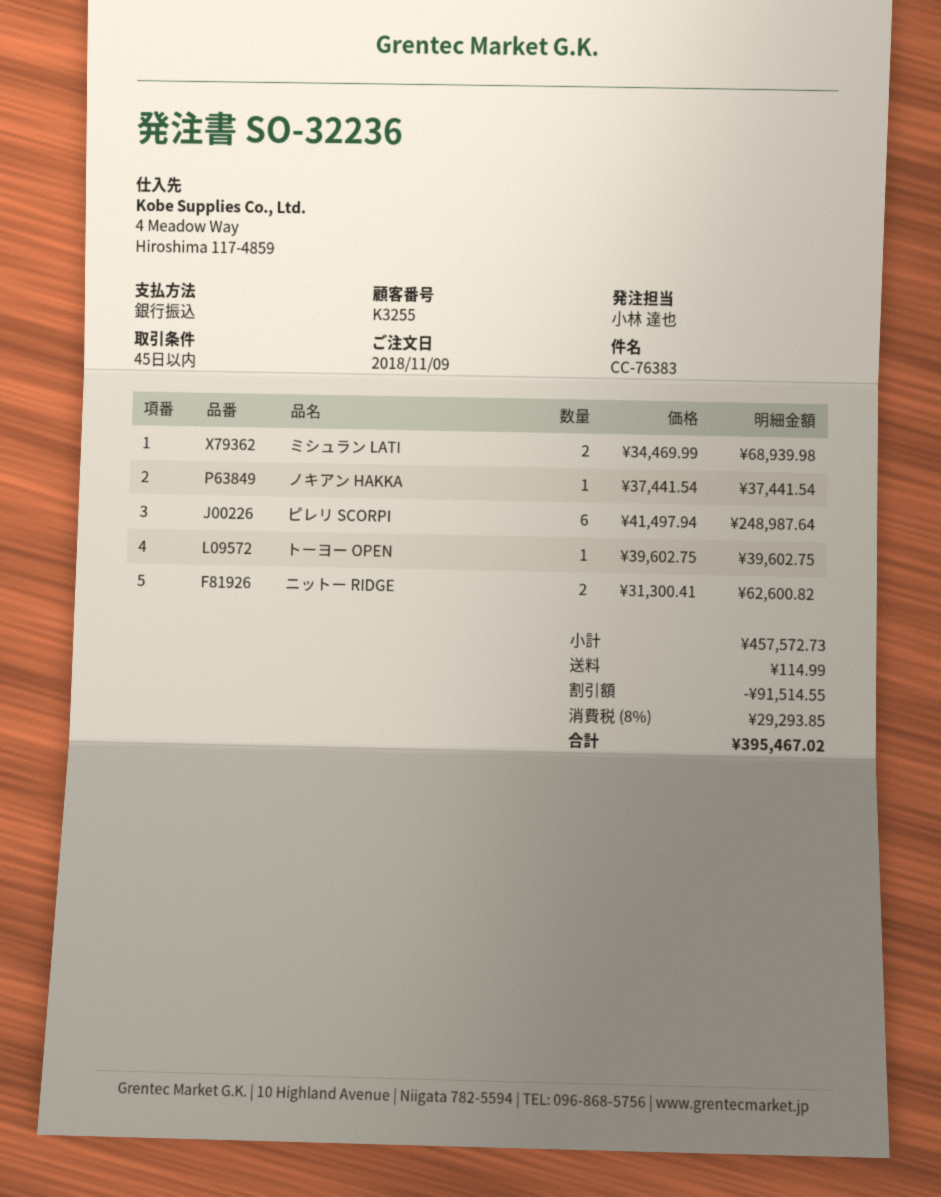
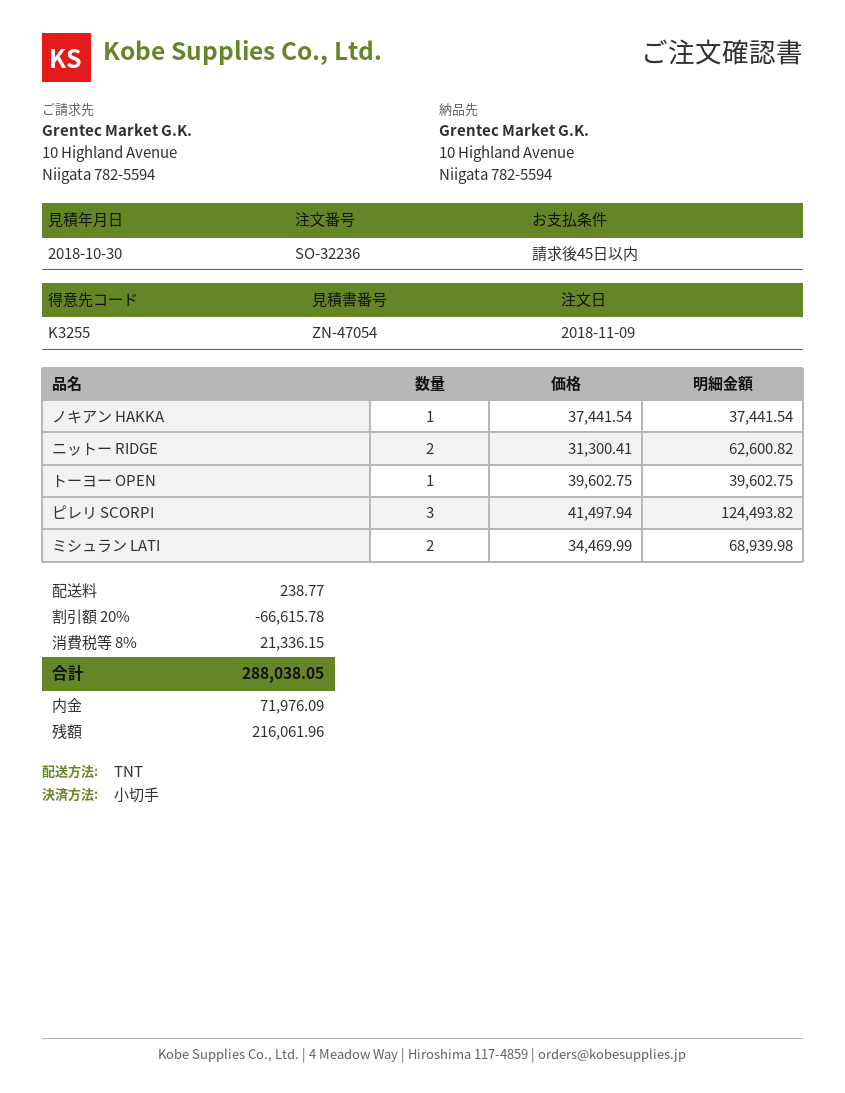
payment method: bank transfer -> cheque
ピレリ SCORPI: 6 x 41497.94 = 248987.64 -> 3 x 41497.94 = 124493.82
discount: 91514.55 -> 66615.78
shipping: 114.99 -> 238.77
tax: 8% = 29293.85 -> 8% = 21336.15
total: 395467.02 -> 288038.05

